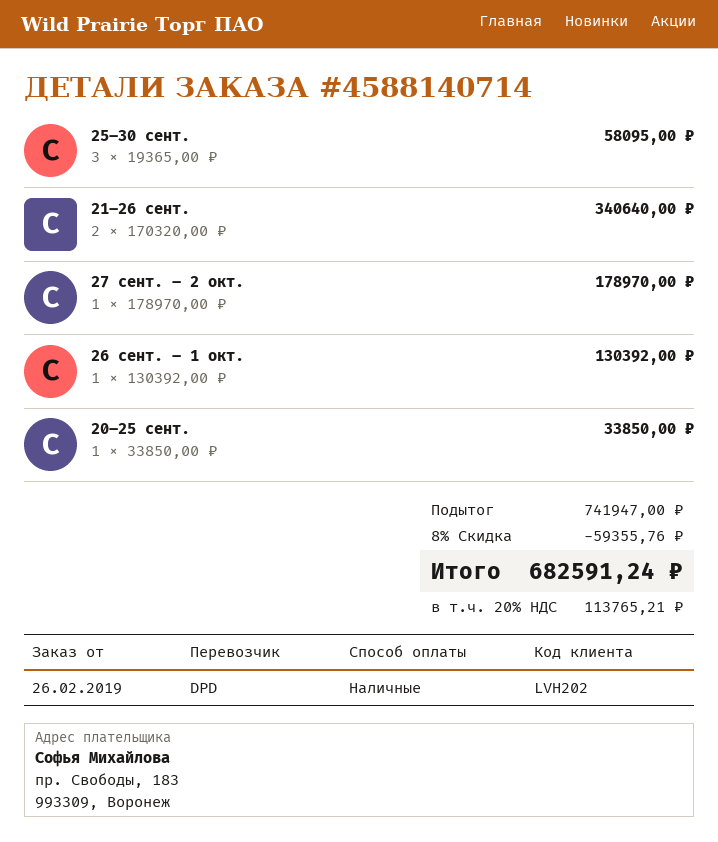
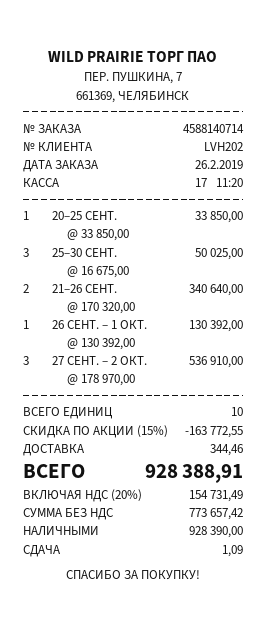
25–30 сент.: 3 x 19365.00 = 58095.00 -> 3 x 16675.00 = 50025.00
27 сент. – 2 окт.: 1 x 178970.00 = 178970.00 -> 3 x 178970.00 = 536910.00
discount: 8% = 59355.76 -> 15% = 163772.55
shipping: none -> 344.46
tax: 20% = 113765.21 -> 20% = 154731.49
total: 682591.24 -> 928388.91

